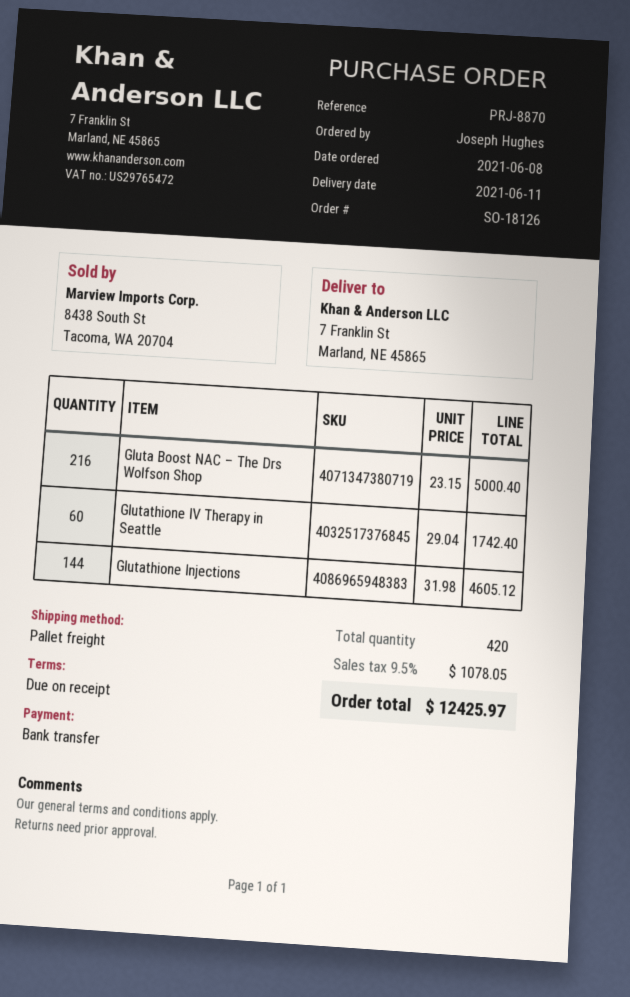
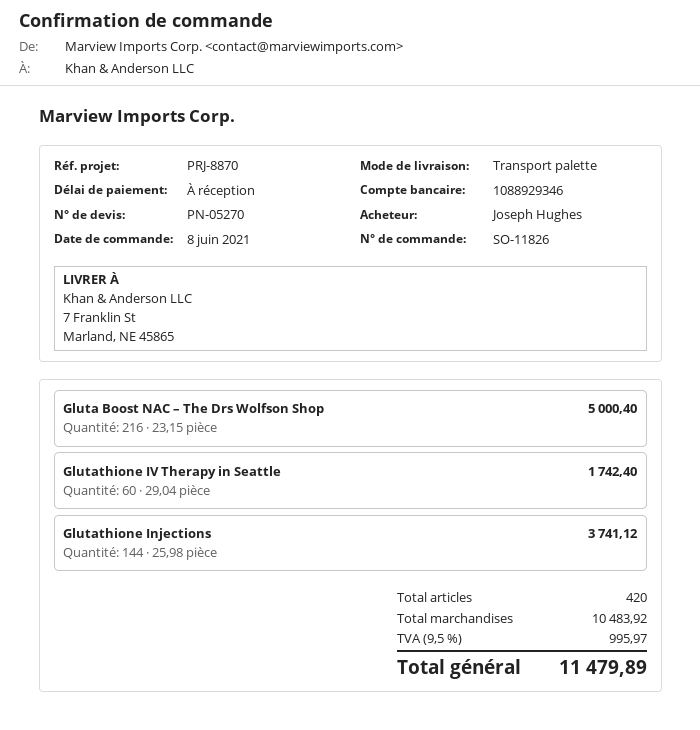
order number: SO-18126 -> SO-11826
Glutathione Injections: 144 x 31.98 = 4605.12 -> 144 x 25.98 = 3741.12
tax: 9.5% = 1078.05 -> 9.5% = 995.97
total: 12425.97 -> 11479.89

